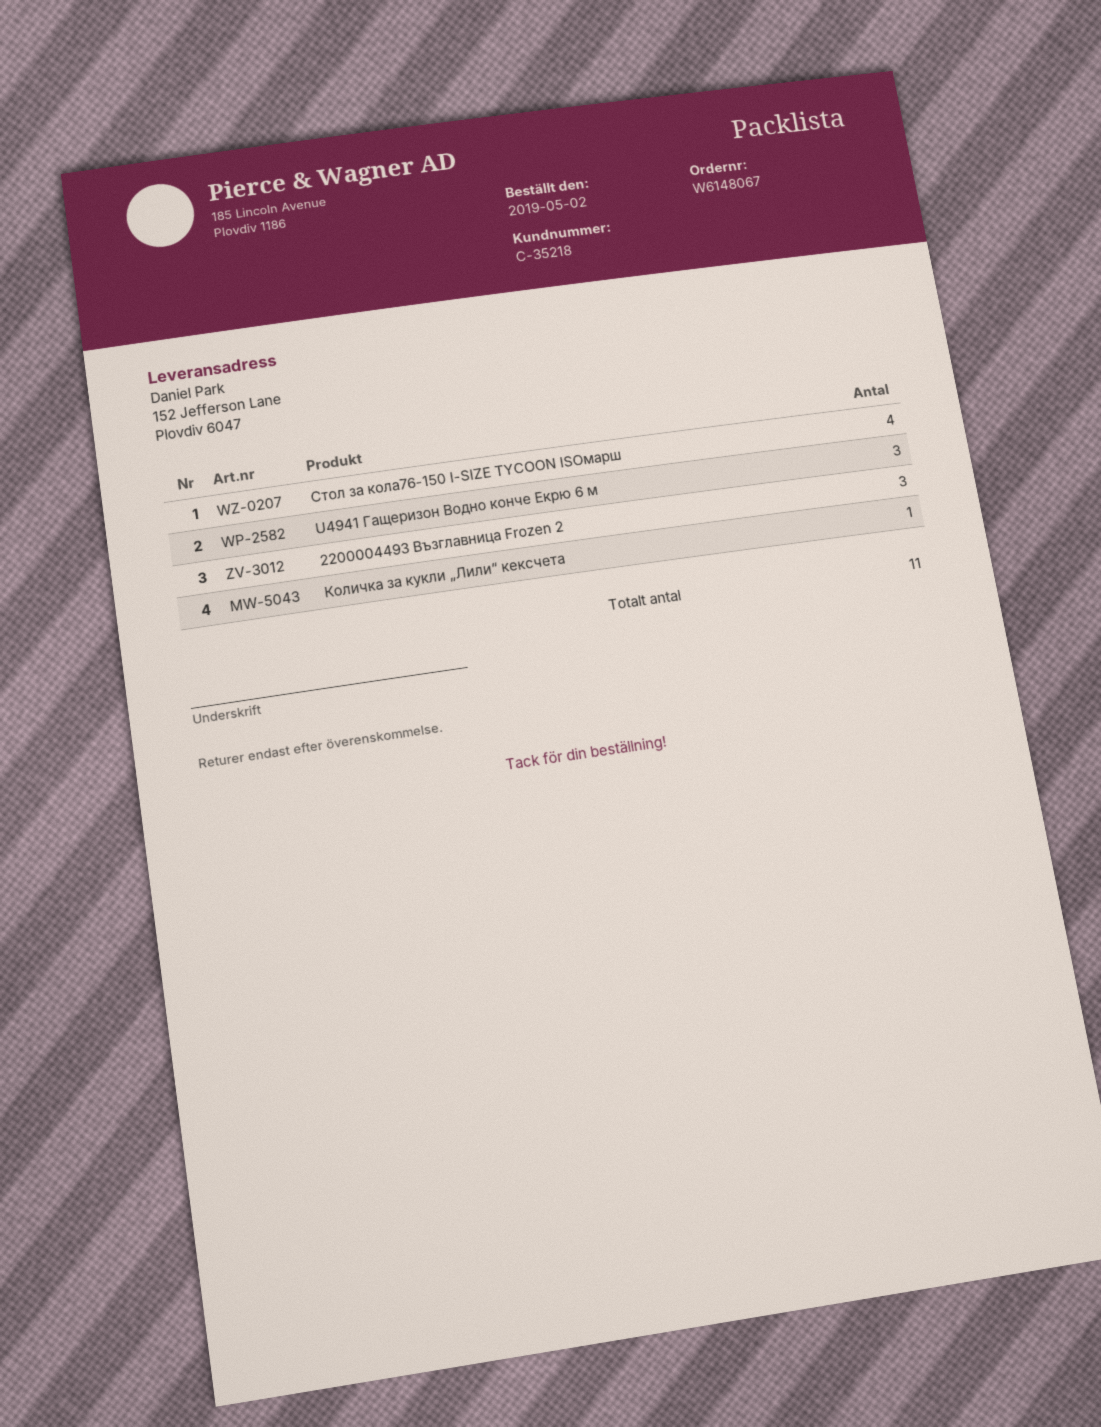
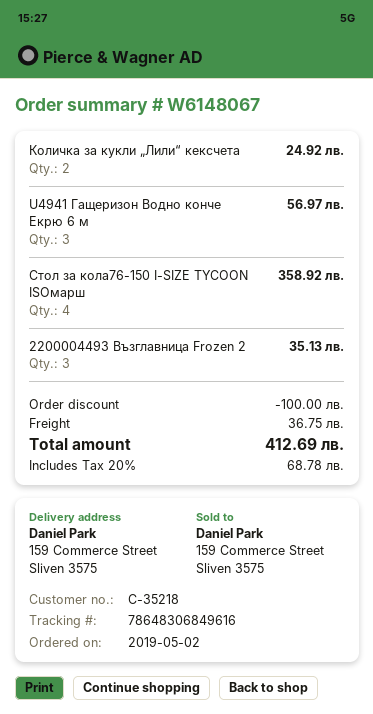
ship to: 152 Jefferson Lane, Plovdiv 6047 -> 159 Commerce Street, Sliven 3575
Количка за кукли „Лили“ кексчета: 1 -> 2

